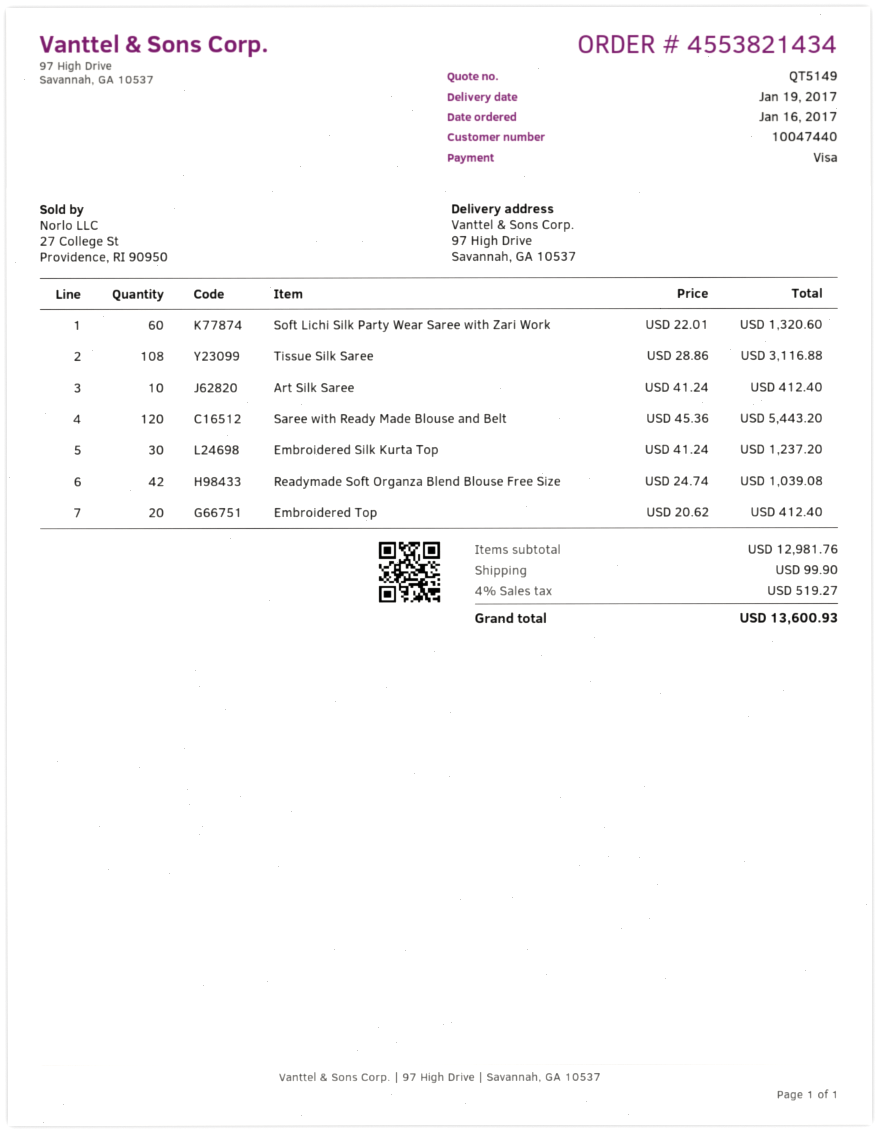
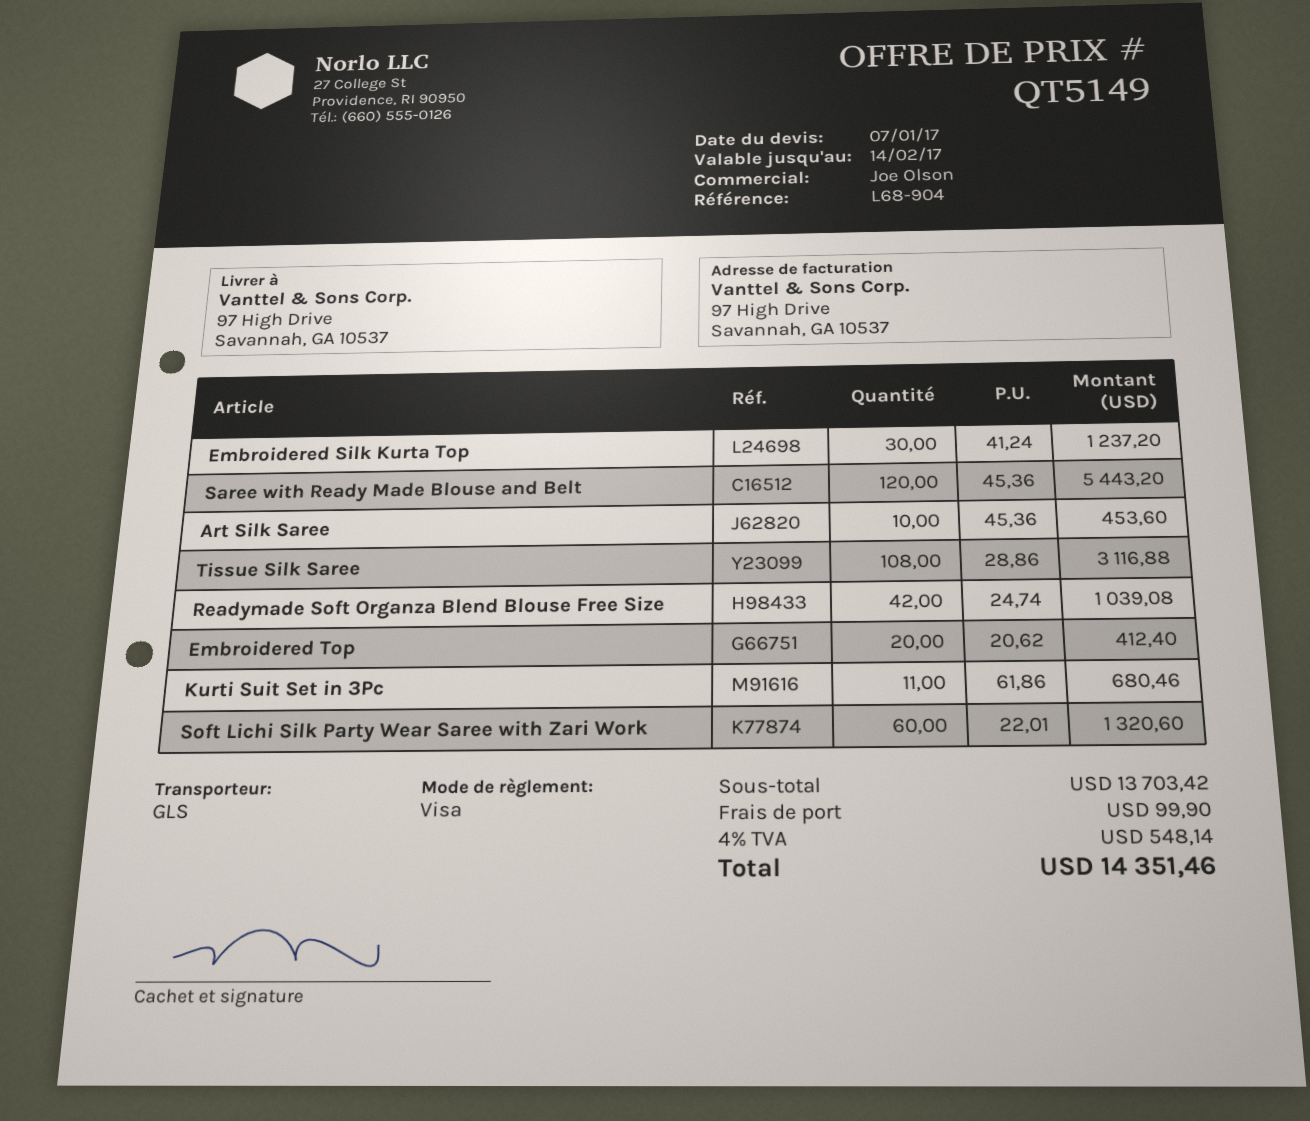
Art Silk Saree: 10 x 41.24 = 412.40 -> 10 x 45.36 = 453.60
Kurti Suit Set in 3Pc: none -> 11 x 61.86 = 680.46
subtotal: 12981.76 -> 13703.42
tax: 4% = 519.27 -> 4% = 548.14
total: 13600.93 -> 14351.46

